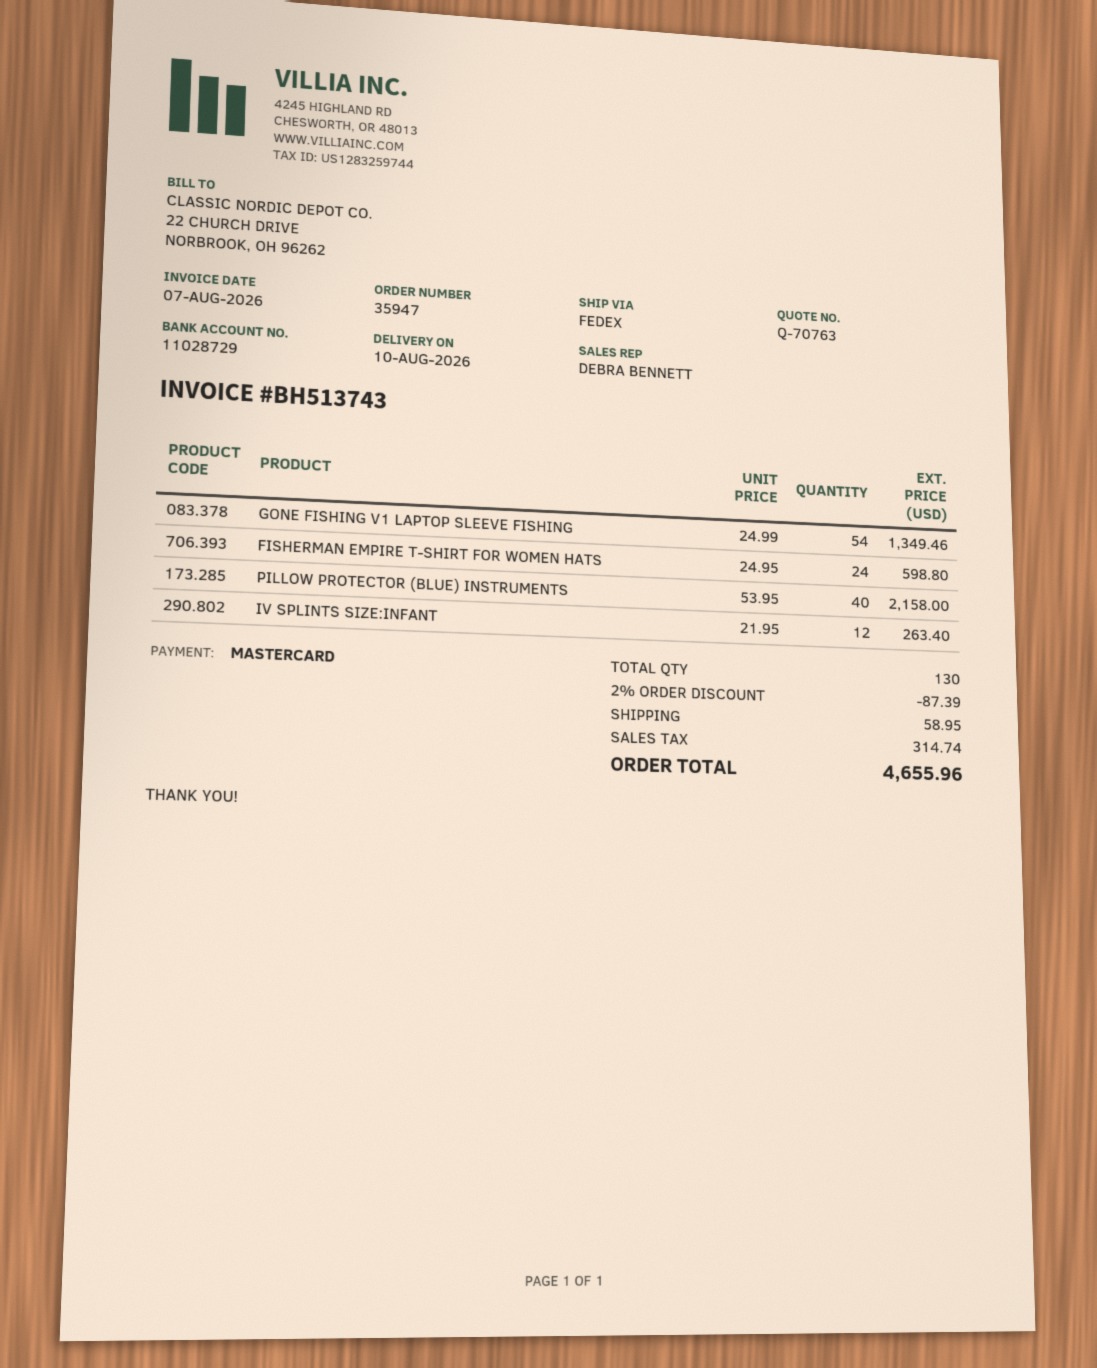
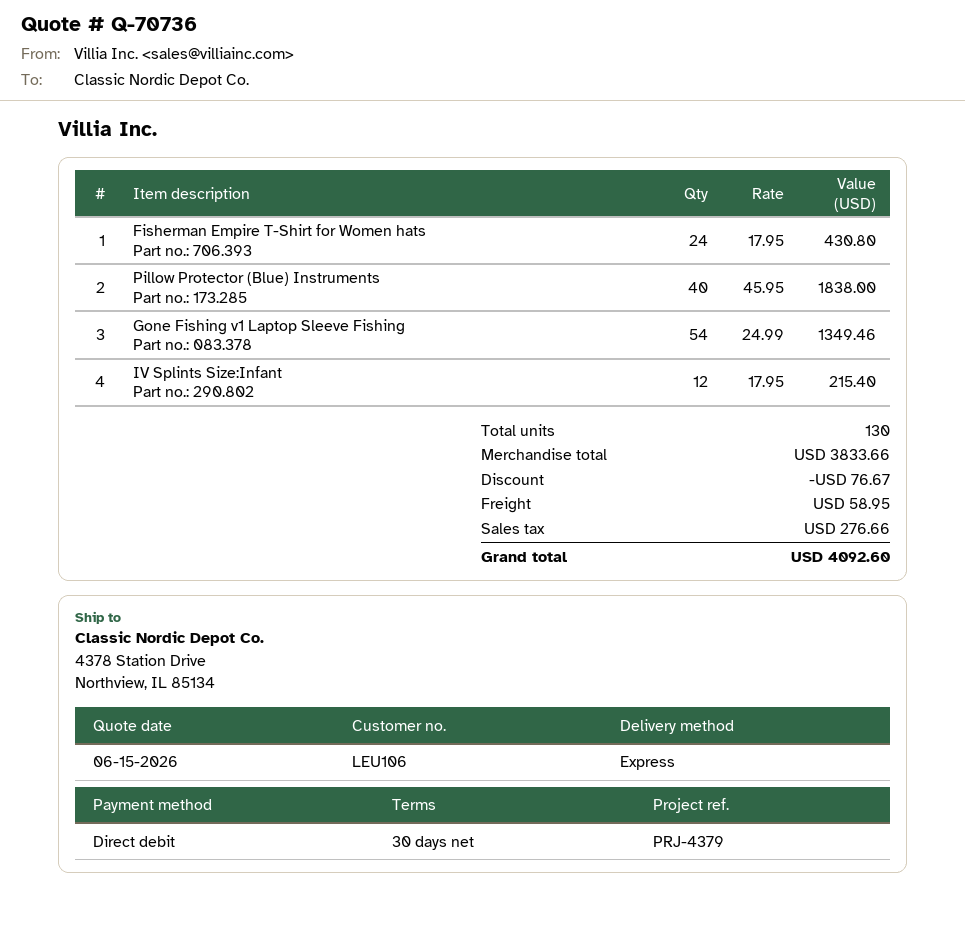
quote number: Q-70763 -> Q-70736
payment method: Mastercard -> direct debit
shipping method: FedEx -> express
FISHERMAN EMPIRE T-SHIRT FOR WOMEN HATS: 24 x 24.95 = 598.80 -> 24 x 17.95 = 430.80
PILLOW PROTECTOR (BLUE) INSTRUMENTS: 40 x 53.95 = 2158.00 -> 40 x 45.95 = 1838.00
IV SPLINTS SIZE:INFANT: 12 x 21.95 = 263.40 -> 12 x 17.95 = 215.40
discount: 87.39 -> 76.67
tax: 314.74 -> 276.66
total: 4655.96 -> 4092.60

